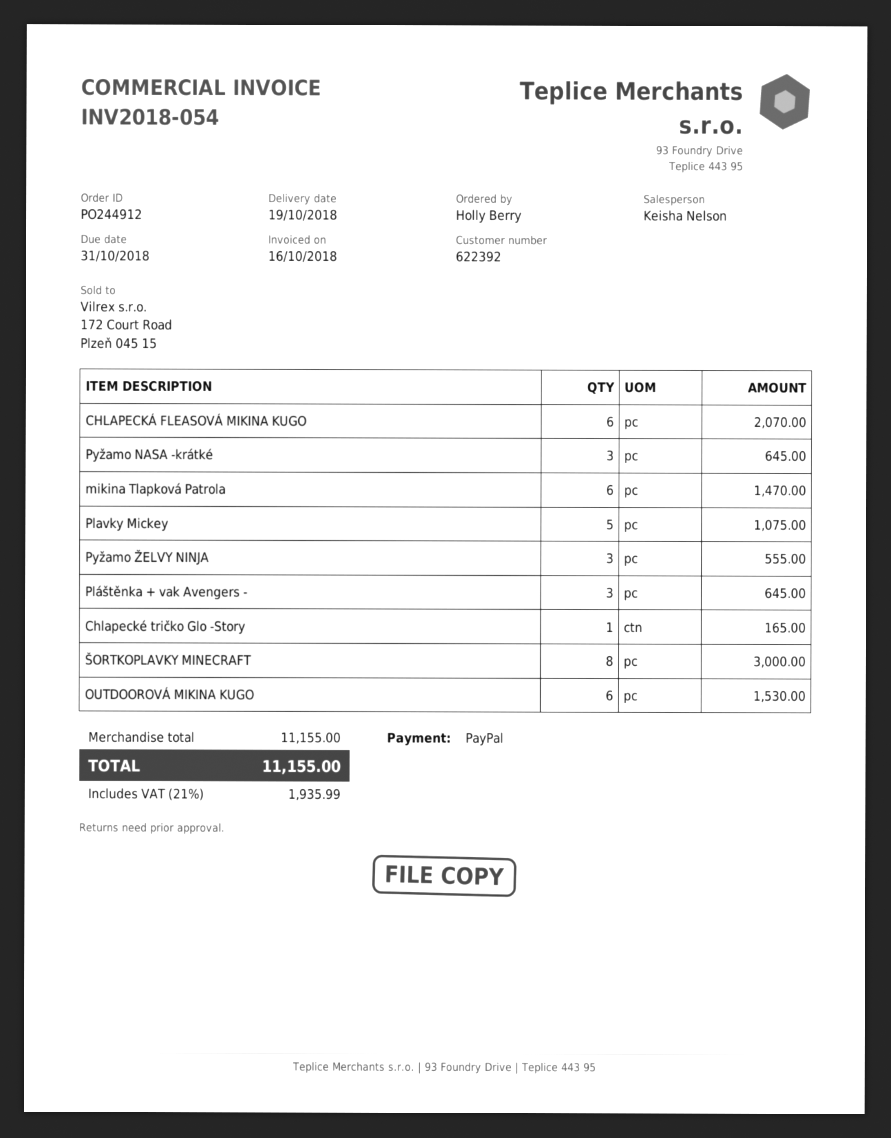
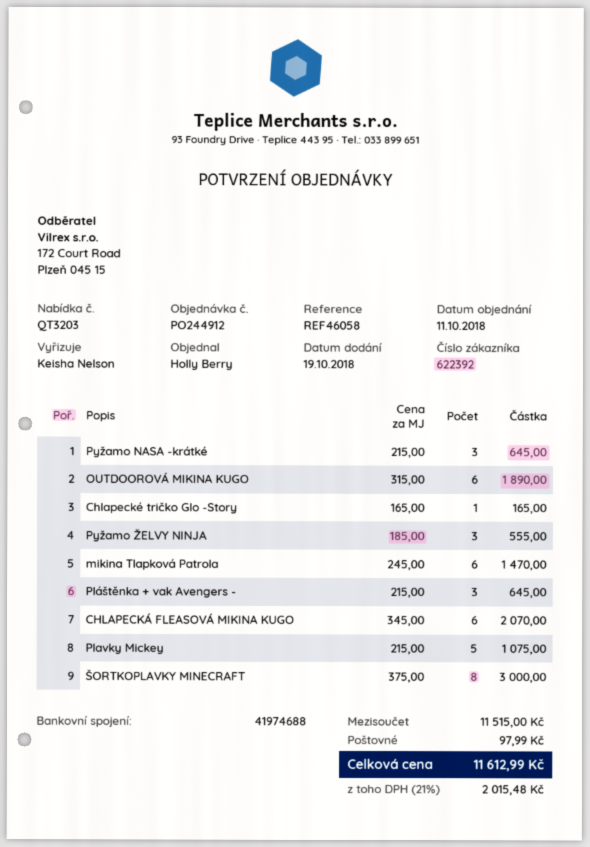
OUTDOOROVÁ MIKINA KUGO: 6 for 1530.00 -> 6 for 1890.00
subtotal: 11155.00 -> 11515.00
shipping: none -> 97.99
tax: 21% = 1935.99 -> 21% = 2015.48
total: 11155.00 -> 11612.99

